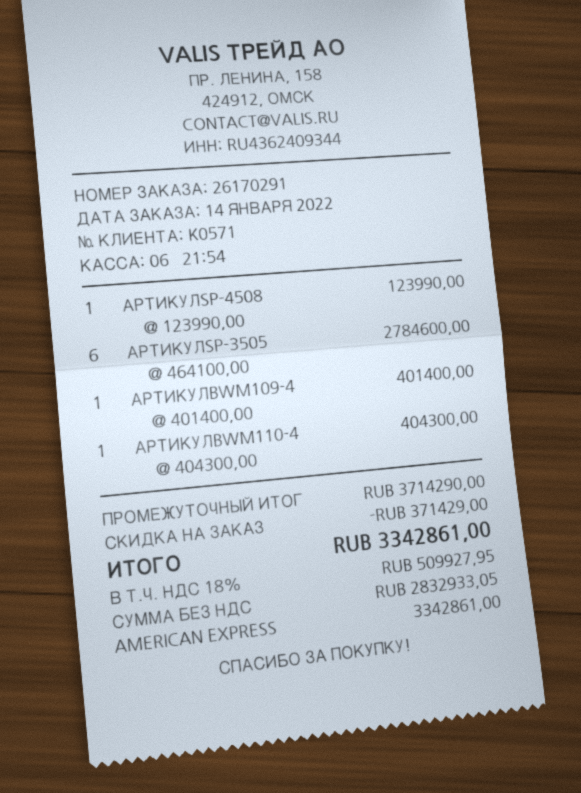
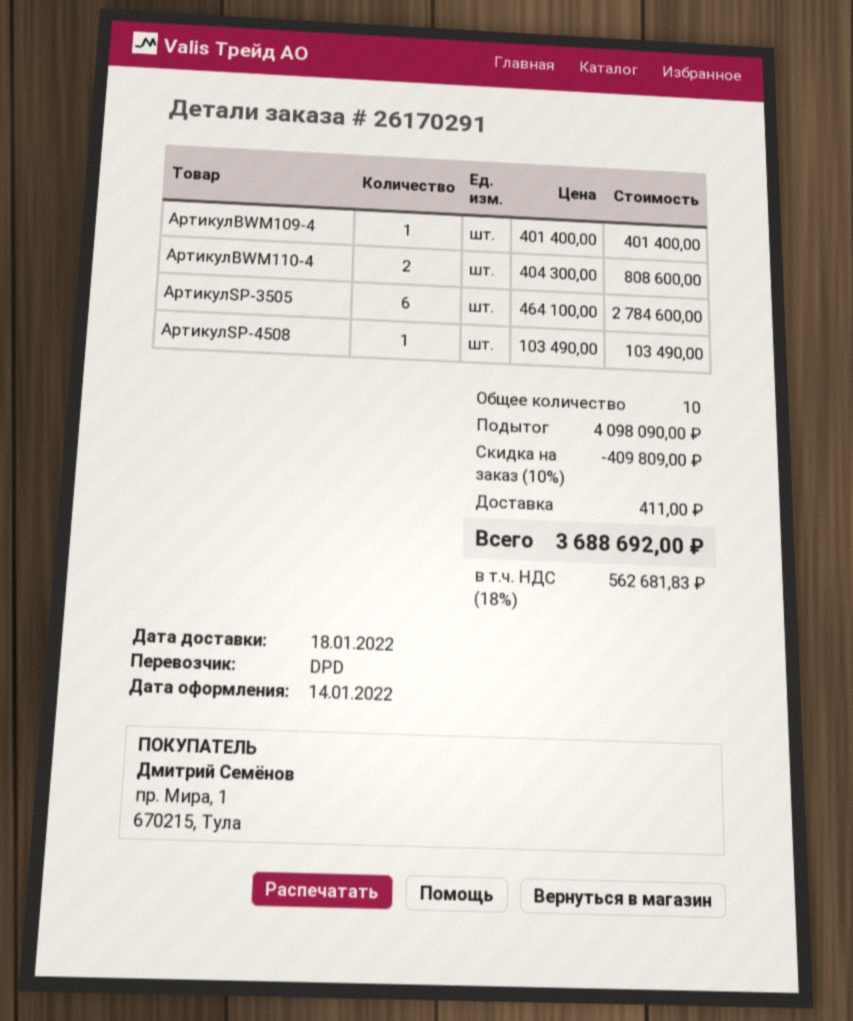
АРТИКУЛSP-4508: 1 x 123990.00 = 123990.00 -> 1 x 103490.00 = 103490.00
АРТИКУЛBWM110-4: 1 x 404300.00 = 404300.00 -> 2 x 404300.00 = 808600.00
subtotal: 3714290.00 -> 4098090.00
discount: 371429.00 -> 409809.00
shipping: none -> 411.00
tax: 18% = 509927.95 -> 18% = 562681.83
total: 3342861.00 -> 3688692.00

